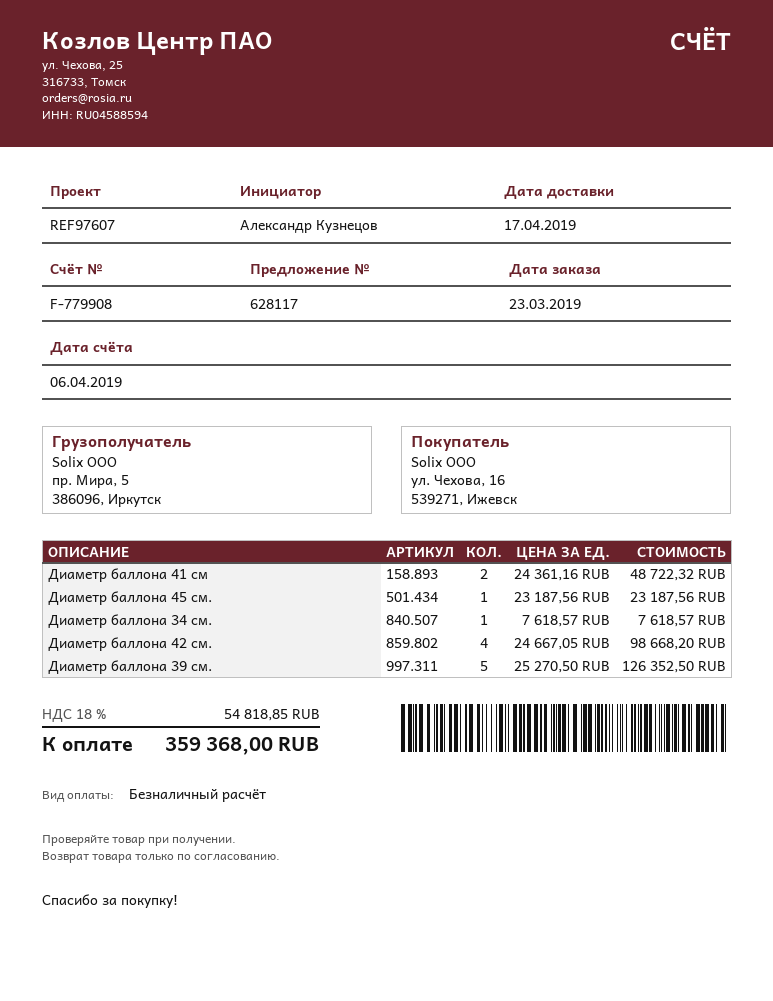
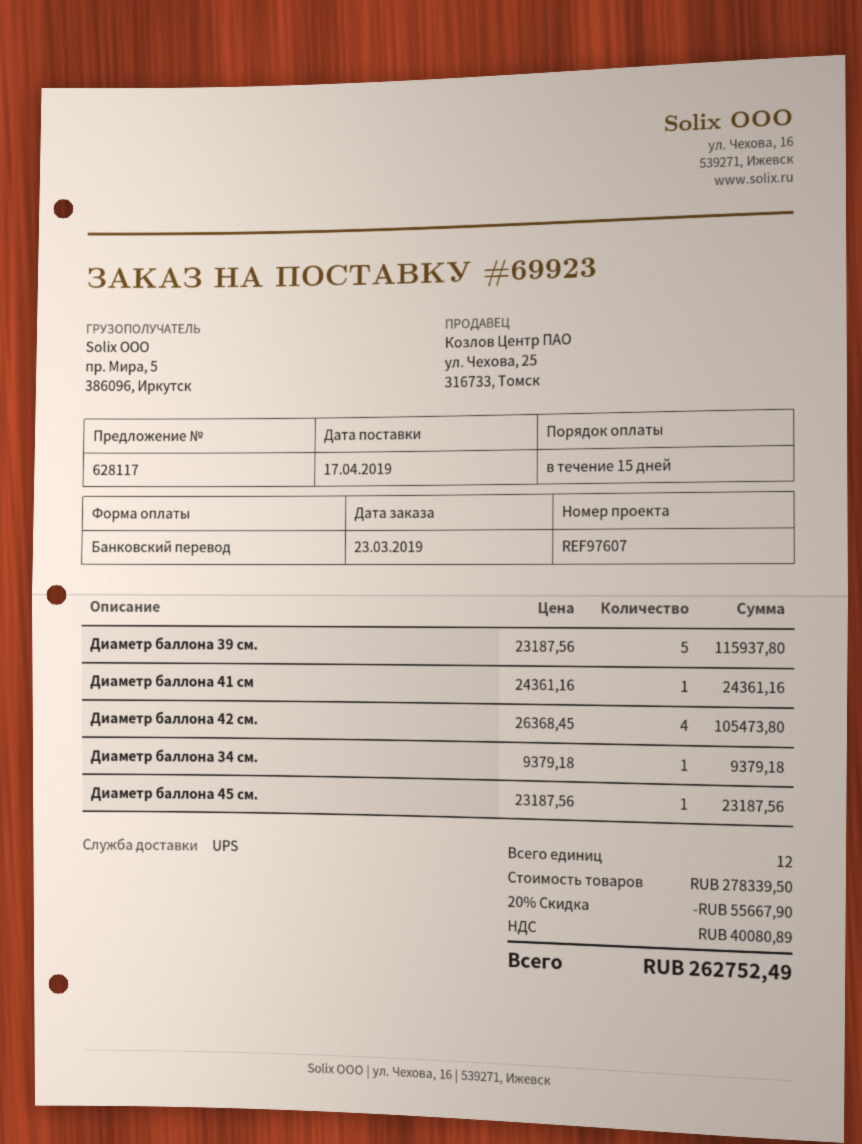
Диаметр баллона 41 см: 2 x 24361.16 = 48722.32 -> 1 x 24361.16 = 24361.16
Диаметр баллона 34 см.: 1 x 7618.57 = 7618.57 -> 1 x 9379.18 = 9379.18
Диаметр баллона 42 см.: 4 x 24667.05 = 98668.20 -> 4 x 26368.45 = 105473.80
Диаметр баллона 39 см.: 5 x 25270.50 = 126352.50 -> 5 x 23187.56 = 115937.80
discount: none -> 20% = 55667.90
tax: 54818.85 -> 40080.89
total: 359368.00 -> 262752.49

